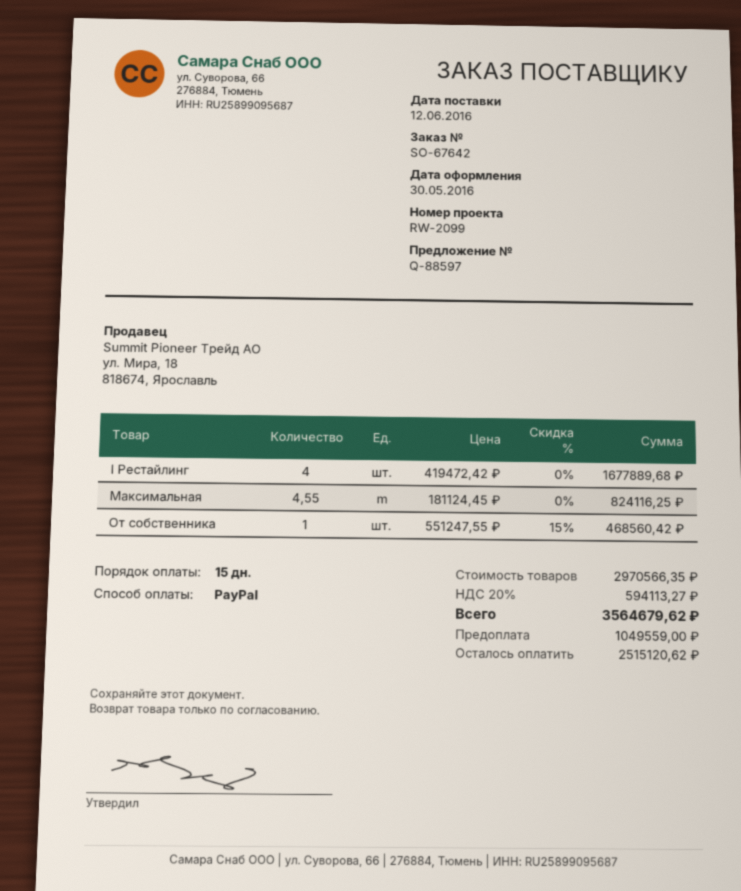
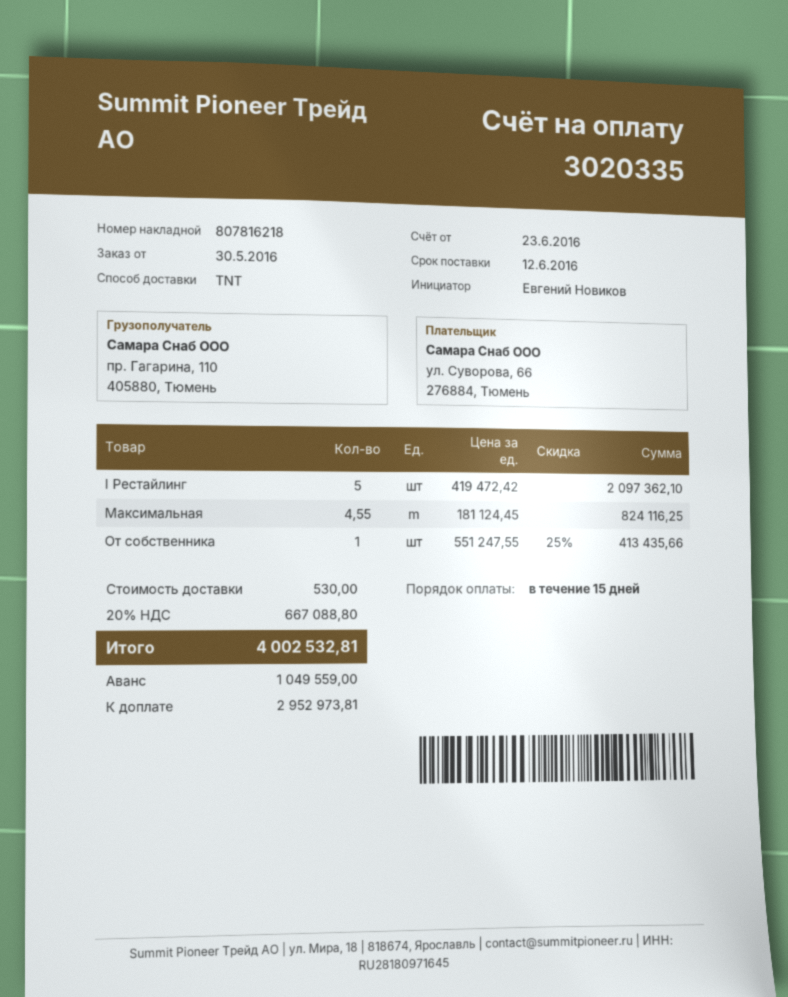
I Рестайлинг: 4 x 419472.42 = 1677889.68 -> 5 x 419472.42 = 2097362.10
От собственника: 1 x 551247.55 - 15% = 468560.42 -> 1 x 551247.55 - 25% = 413435.66
shipping: none -> 530.00
tax: 20% = 594113.27 -> 20% = 667088.80
total: 3564679.62 -> 4002532.81
balance: 2515120.62 -> 2952973.81

